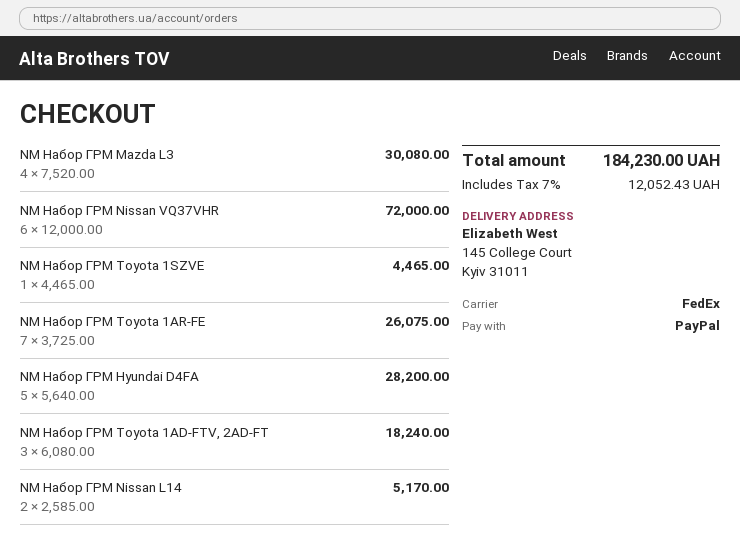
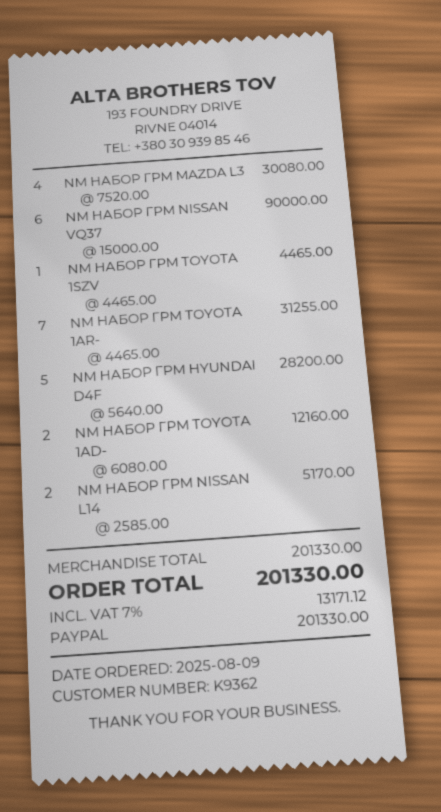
NM Набор ГРМ Nissan VQ37VHR: 6 x 12000.00 = 72000.00 -> 6 x 15000.00 = 90000.00
NM Набор ГРМ Toyota 1AR-FE: 7 x 3725.00 = 26075.00 -> 7 x 4465.00 = 31255.00
NM Набор ГРМ Toyota 1AD-FTV, 2AD-FT: 3 x 6080.00 = 18240.00 -> 2 x 6080.00 = 12160.00
tax: 7% = 12052.43 -> 7% = 13171.12
total: 184230.00 -> 201330.00

